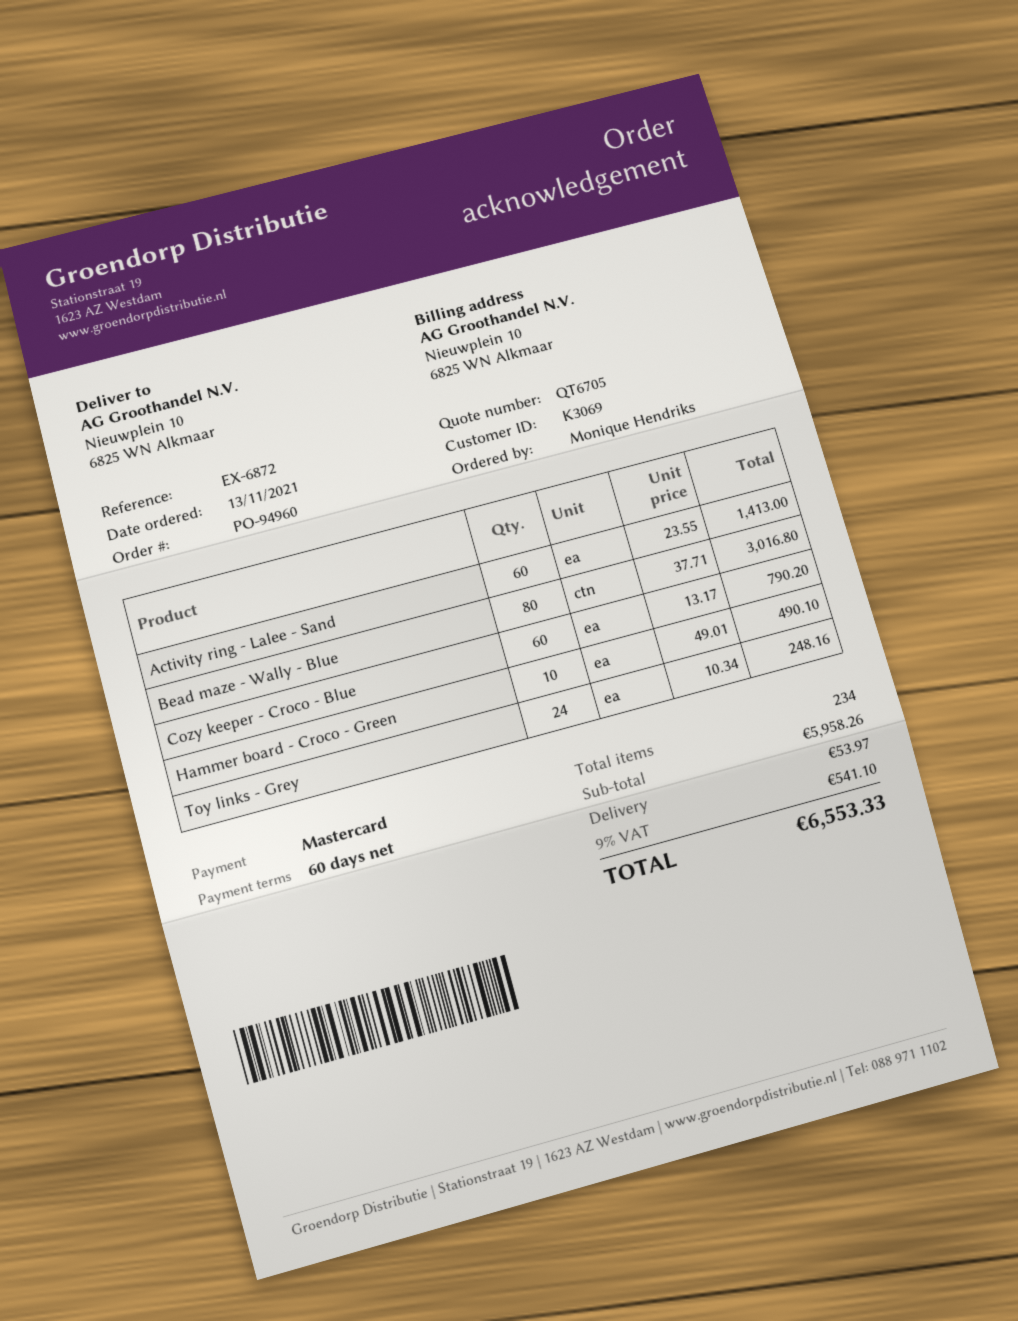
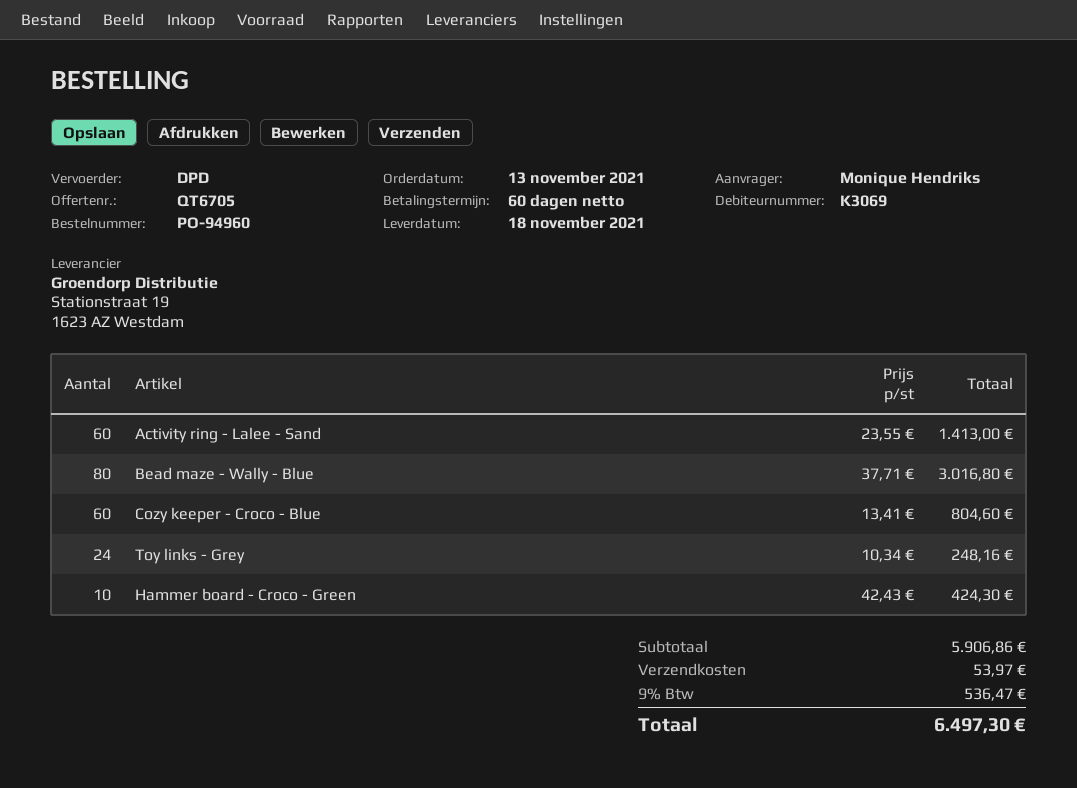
Cozy keeper - Croco - Blue: 60 x 13.17 = 790.20 -> 60 x 13.41 = 804.60
Hammer board - Croco - Green: 10 x 49.01 = 490.10 -> 10 x 42.43 = 424.30
subtotal: 5958.26 -> 5906.86
tax: 9% = 541.10 -> 9% = 536.47
total: 6553.33 -> 6497.30

